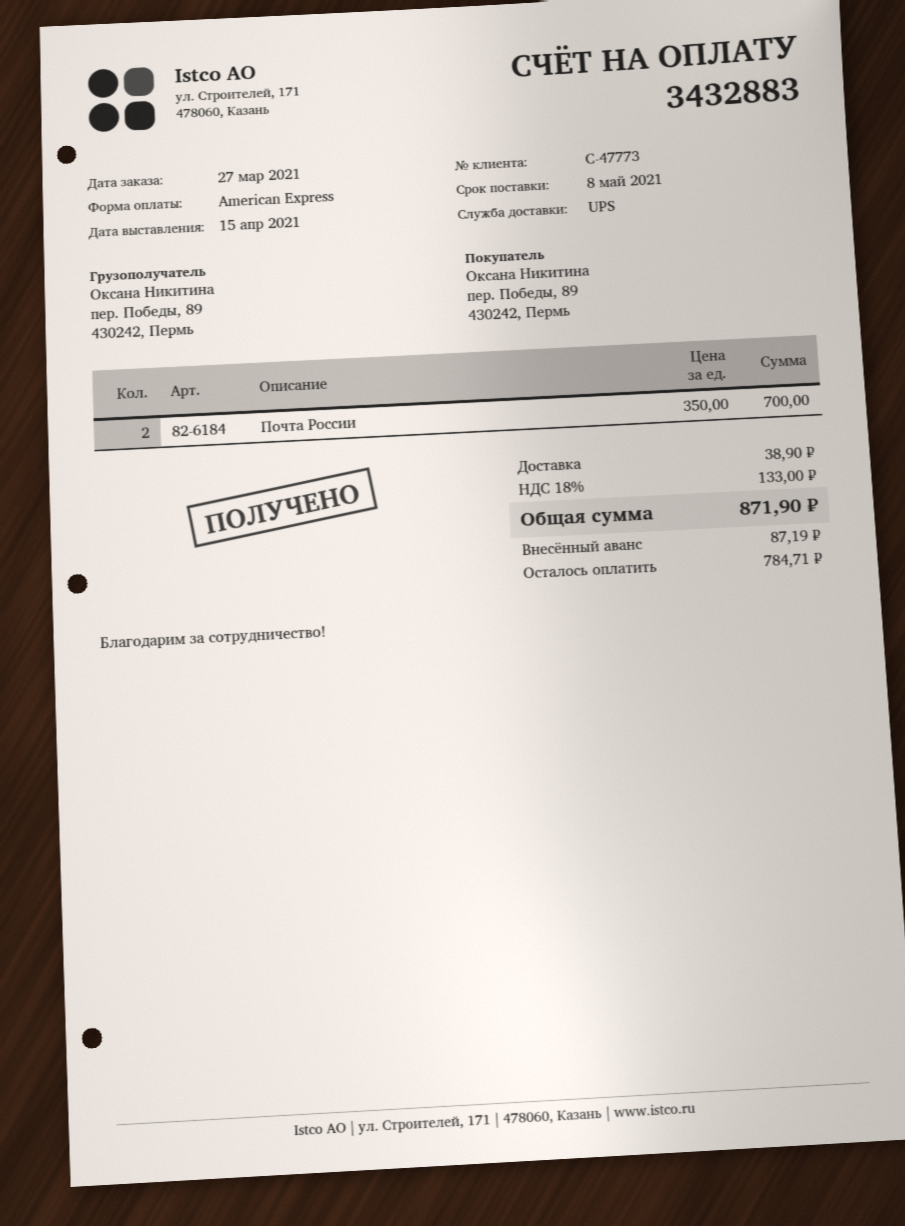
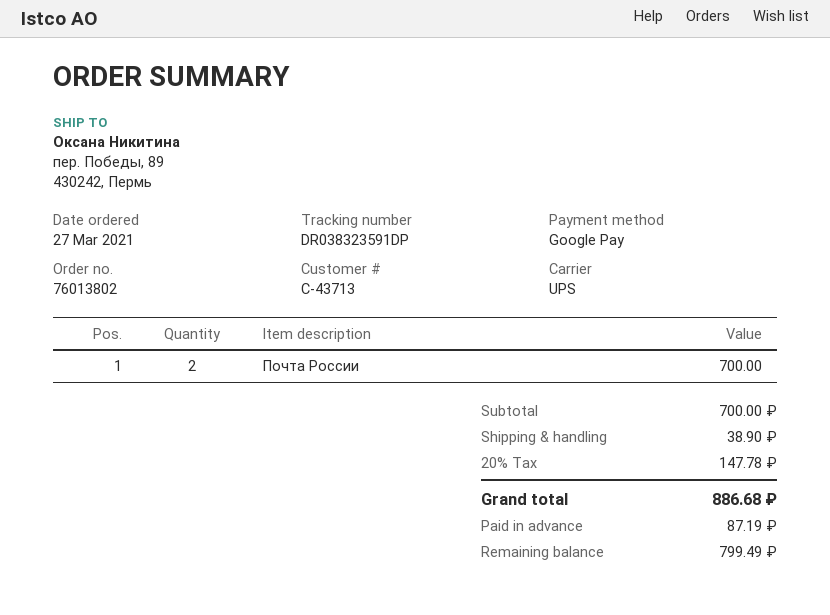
customer number: C-47773 -> C-43713
payment method: American Express -> Google Pay
tax: 18% = 133.00 -> 20% = 147.78
total: 871.90 -> 886.68
balance: 784.71 -> 799.49

